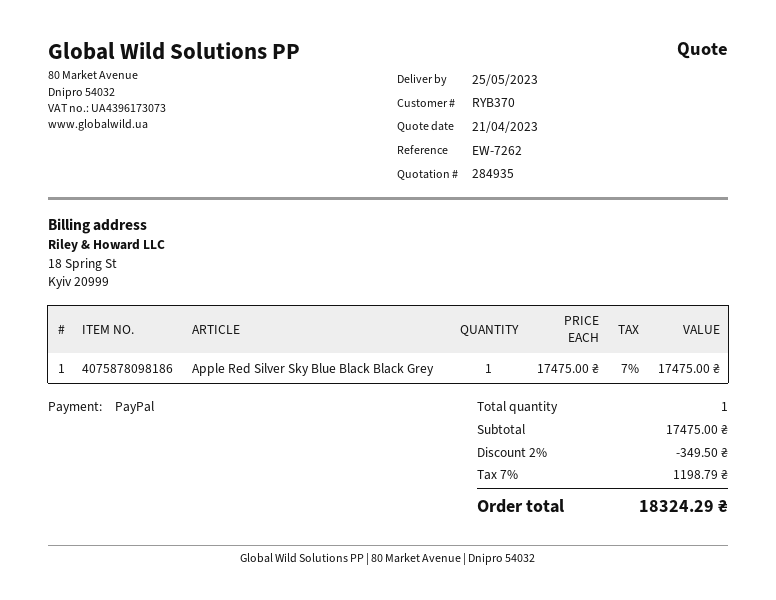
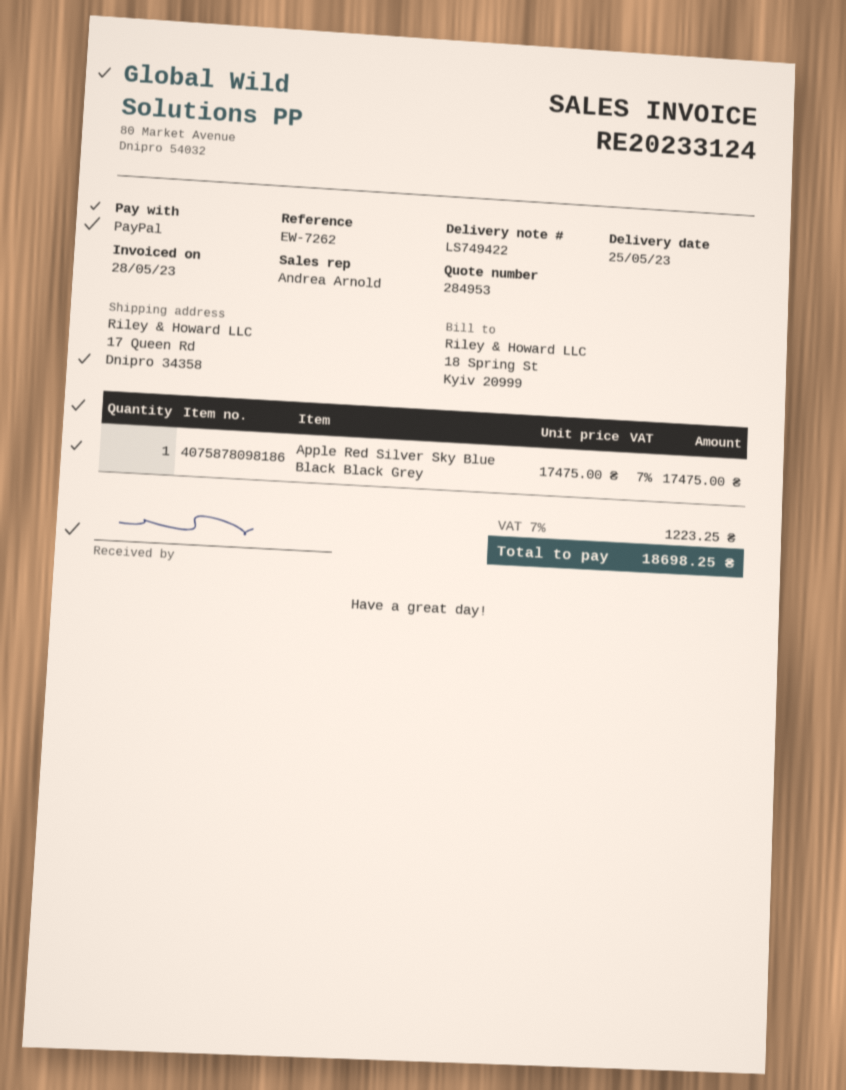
quote number: 284935 -> 284953
discount: 2% = 349.50 -> none
tax: 7% = 1198.79 -> 7% = 1223.25
total: 18324.29 -> 18698.25

